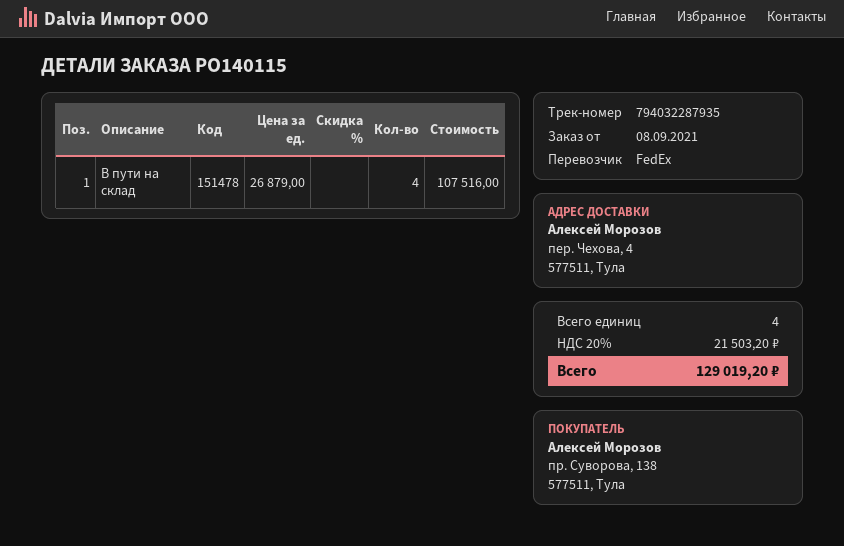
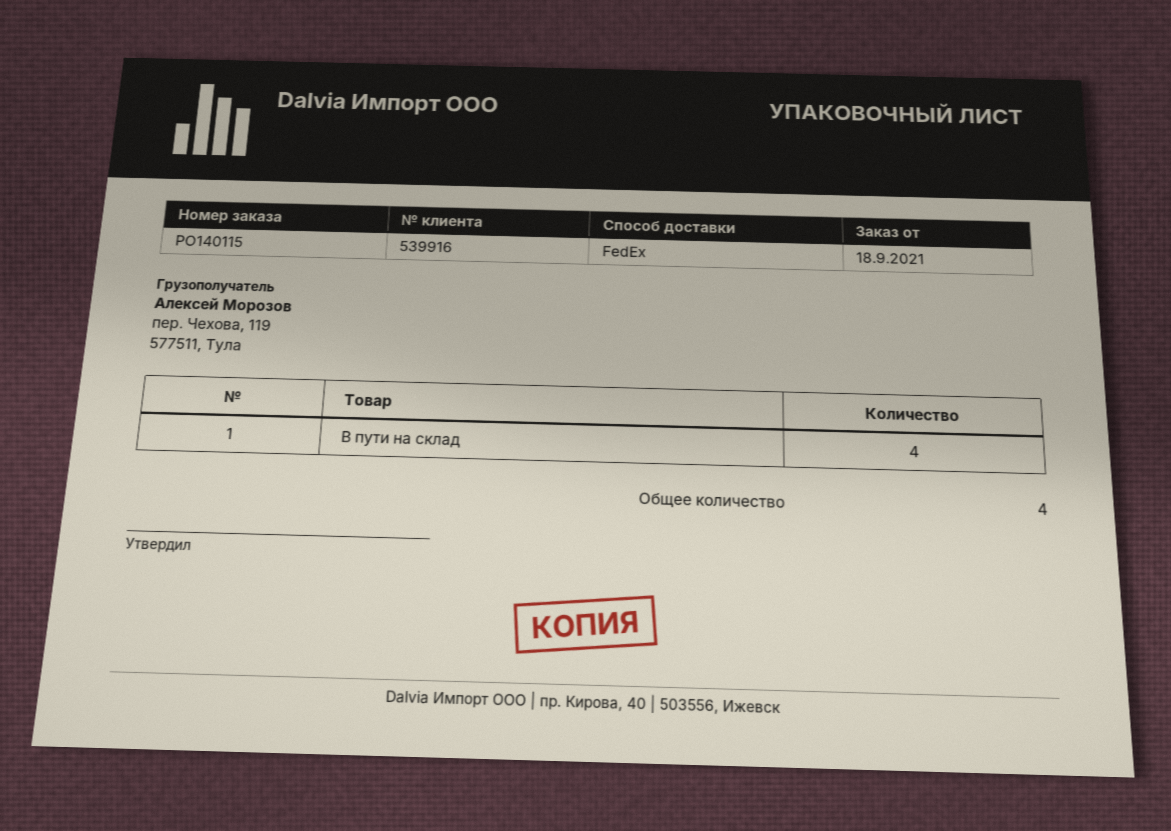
order date: 2021-09-08 -> 2021-09-18
ship to: пер. Чехова, 4, 577511, Тула -> пер. Чехова, 119, 577511, Тула

